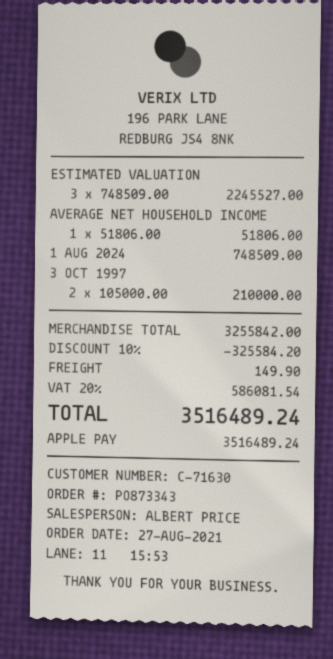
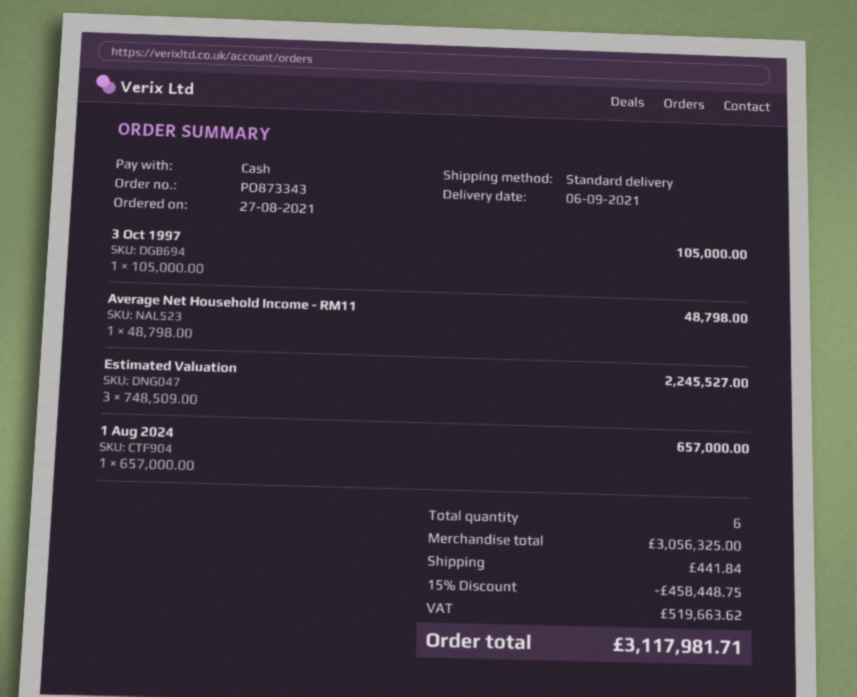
payment method: Apple Pay -> cash
AVERAGE NET HOUSEHOLD INCOME: 1 x 51806.00 = 51806.00 -> 1 x 48798.00 = 48798.00
1 AUG 2024: 1 x 748509.00 = 748509.00 -> 1 x 657000.00 = 657000.00
3 OCT 1997: 2 x 105000.00 = 210000.00 -> 1 x 105000.00 = 105000.00
subtotal: 3255842.00 -> 3056325.00
discount: 10% = 325584.20 -> 15% = 458448.75
shipping: 149.90 -> 441.84
tax: 586081.54 -> 519663.62
total: 3516489.24 -> 3117981.71

